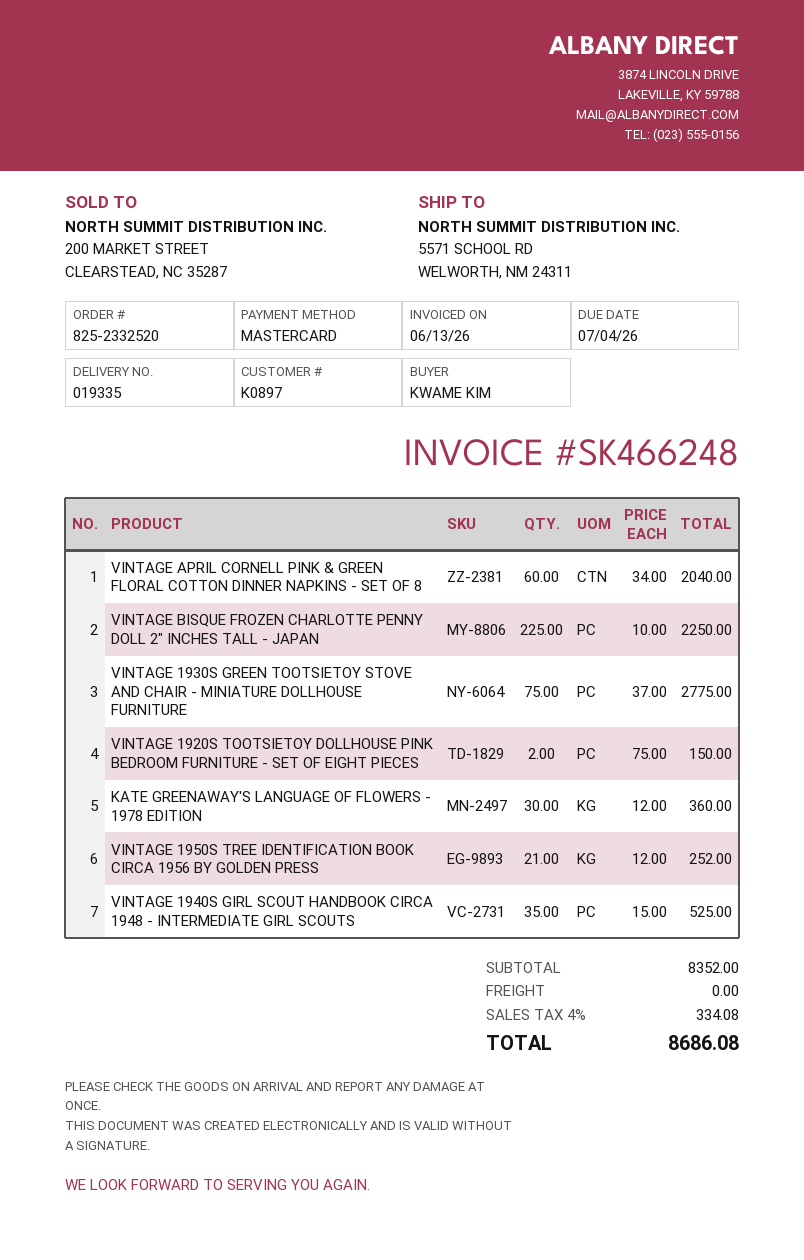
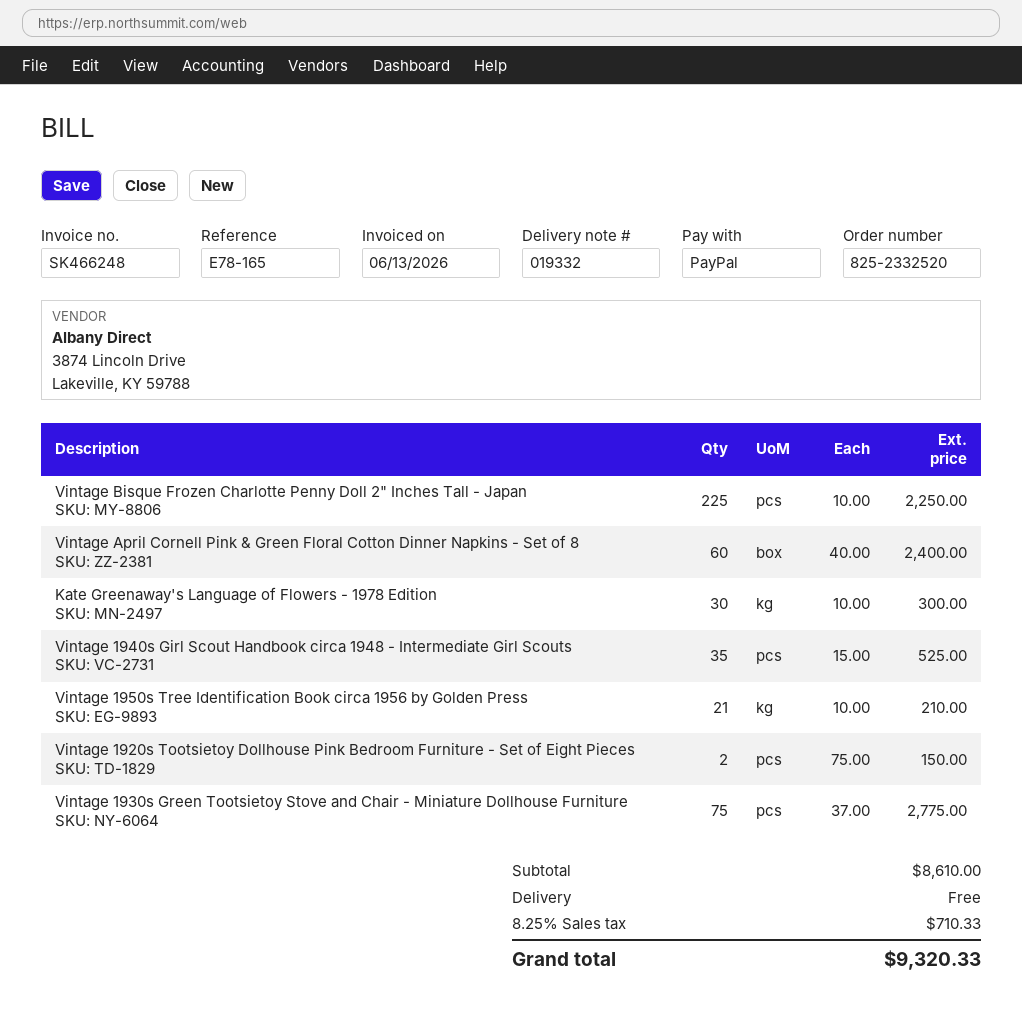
delivery note number: 019335 -> 019332
payment method: Mastercard -> PayPal
VINTAGE APRIL CORNELL PINK & GREEN FLORAL COTTON DINNER NAPKINS - SET OF 8: 60 x 34.00 = 2040.00 -> 60 x 40.00 = 2400.00
KATE GREENAWAY'S LANGUAGE OF FLOWERS - 1978 EDITION: 30 x 12.00 = 360.00 -> 30 x 10.00 = 300.00
VINTAGE 1950S TREE IDENTIFICATION BOOK CIRCA 1956 BY GOLDEN PRESS: 21 x 12.00 = 252.00 -> 21 x 10.00 = 210.00
subtotal: 8352.00 -> 8610.00
tax: 4% = 334.08 -> 8.25% = 710.33
total: 8686.08 -> 9320.33

